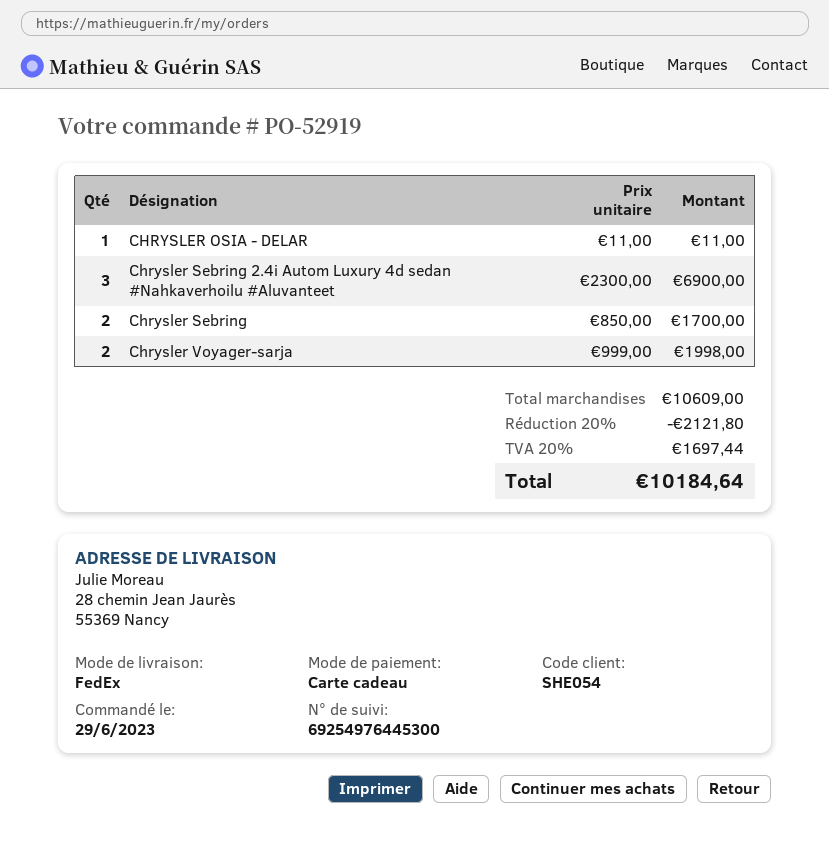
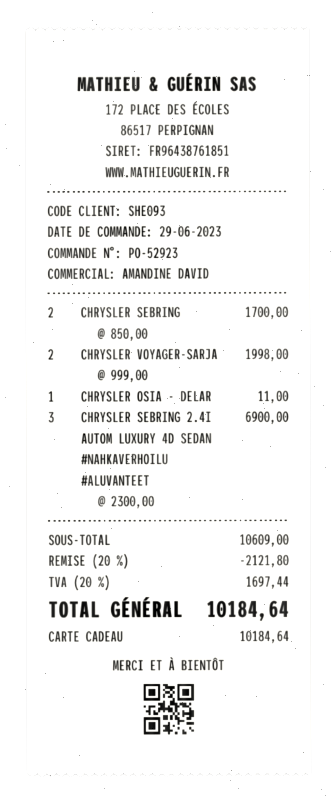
order number: PO-52919 -> PO-52923
customer number: SHE054 -> SHE093

